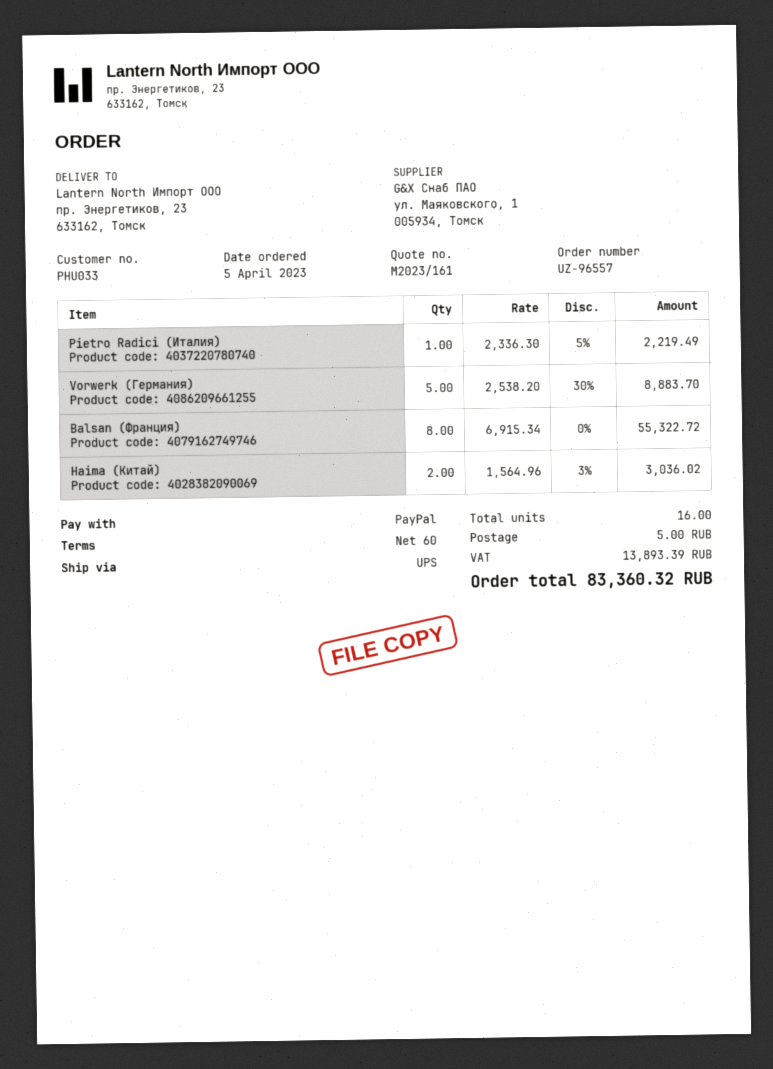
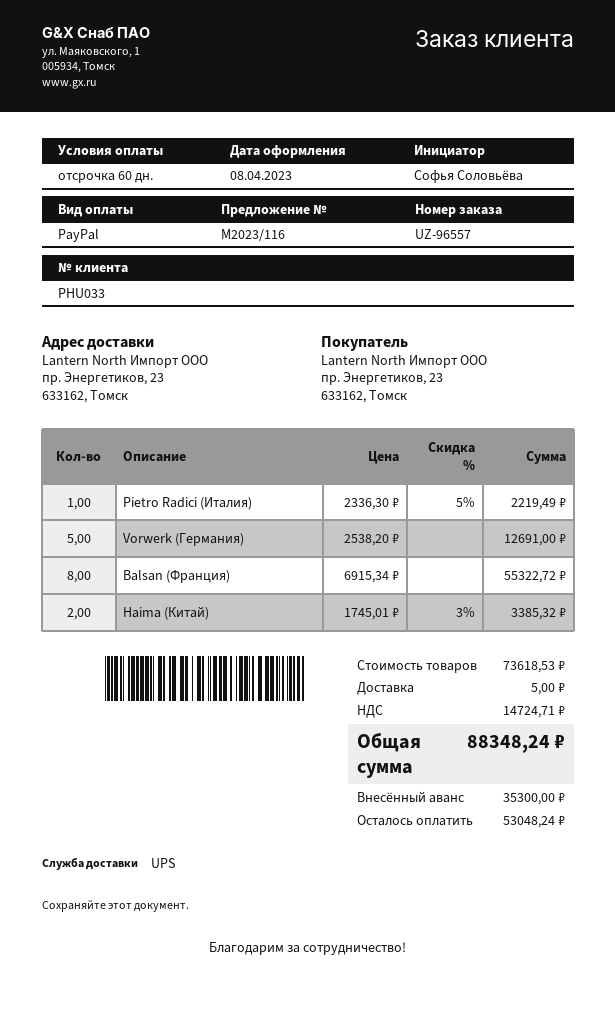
quote number: M2023/161 -> M2023/116
order date: 2023-04-05 -> 2023-04-08
Vorwerk (Германия): 5 x 2538.20 - 30% = 8883.70 -> 5 x 2538.20 = 12691.00
Haima (Китай): 2 x 1564.96 - 3% = 3036.02 -> 2 x 1745.01 - 3% = 3385.32
tax: 13893.39 -> 14724.71
total: 83360.32 -> 88348.24

